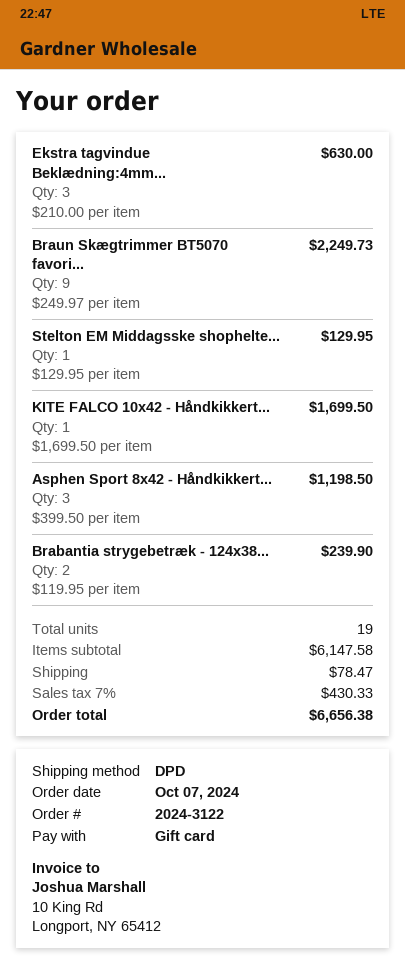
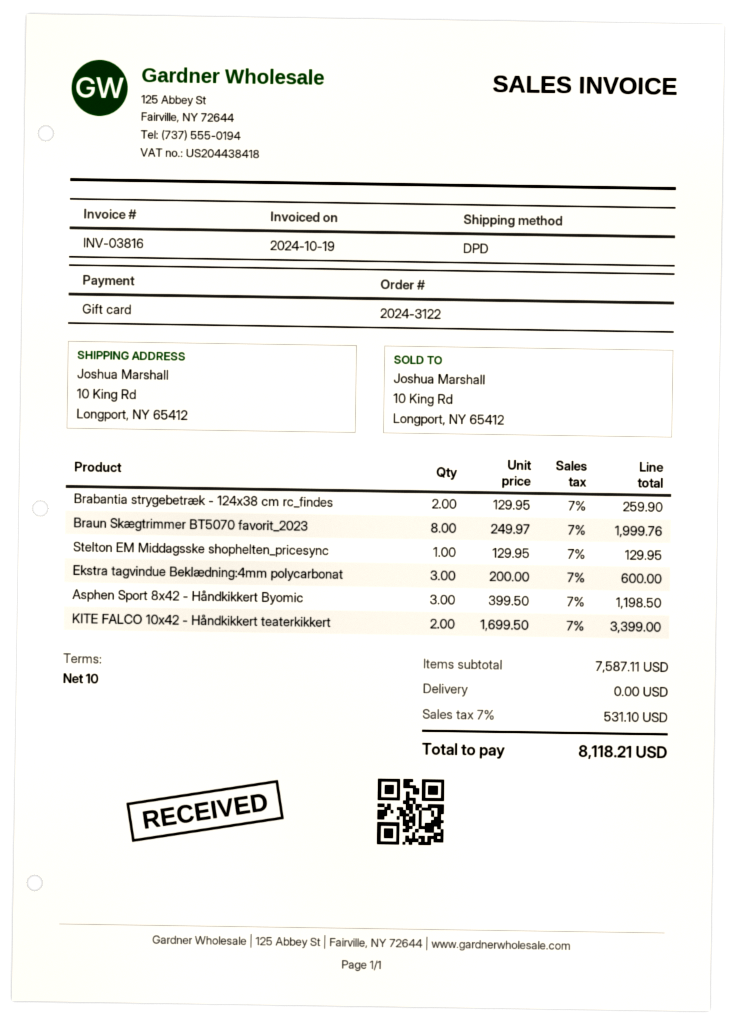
Ekstra tagvindue Beklædning:4mm...: 3 x 210.00 = 630.00 -> 3 x 200.00 = 600.00
Braun Skægtrimmer BT5070 favori...: 9 x 249.97 = 2249.73 -> 8 x 249.97 = 1999.76
KITE FALCO 10x42 - Håndkikkert...: 1 x 1699.50 = 1699.50 -> 2 x 1699.50 = 3399.00
Brabantia strygebetræk - 124x38...: 2 x 119.95 = 239.90 -> 2 x 129.95 = 259.90
subtotal: 6147.58 -> 7587.11
shipping: 78.47 -> 0.00
tax: 7% = 430.33 -> 7% = 531.10
total: 6656.38 -> 8118.21

